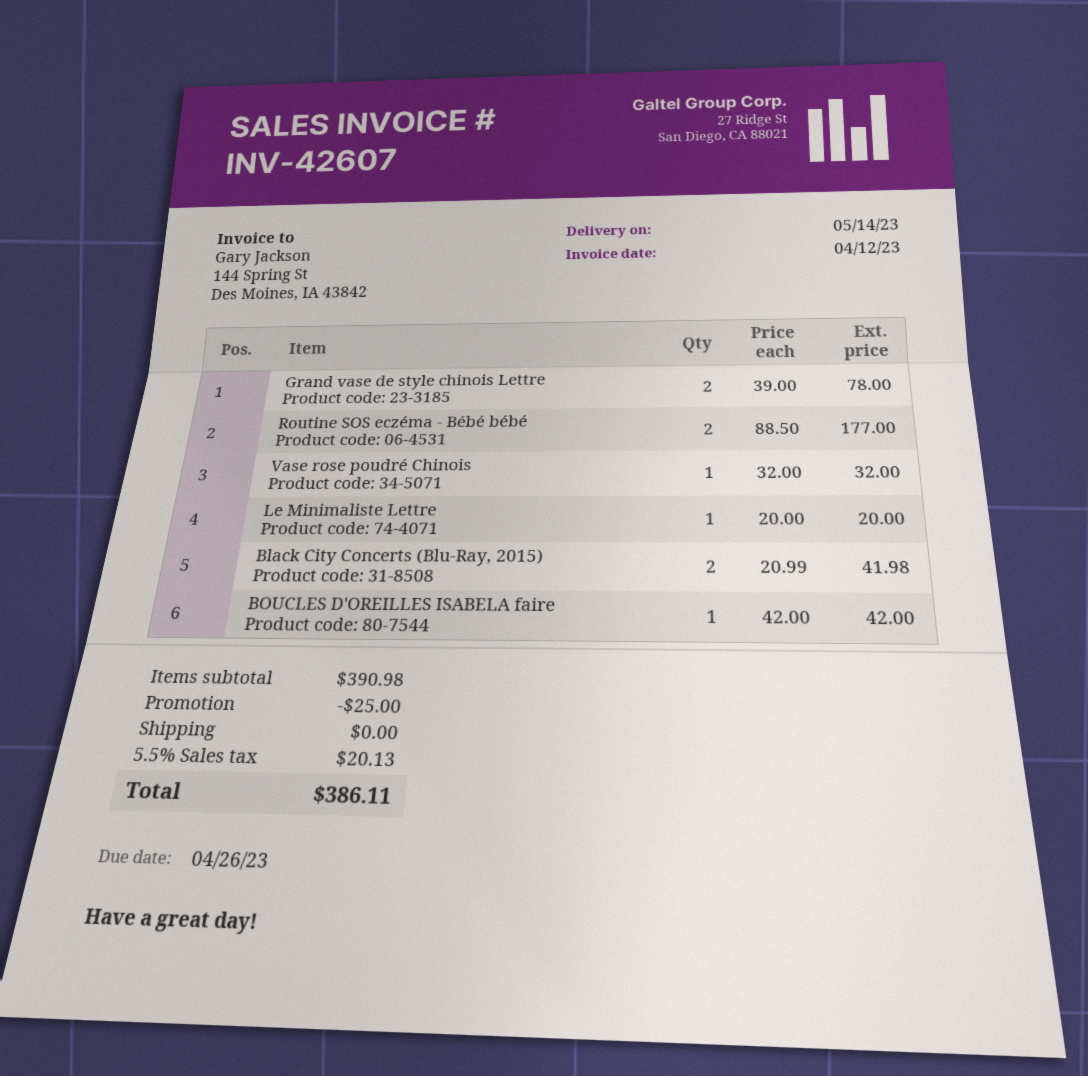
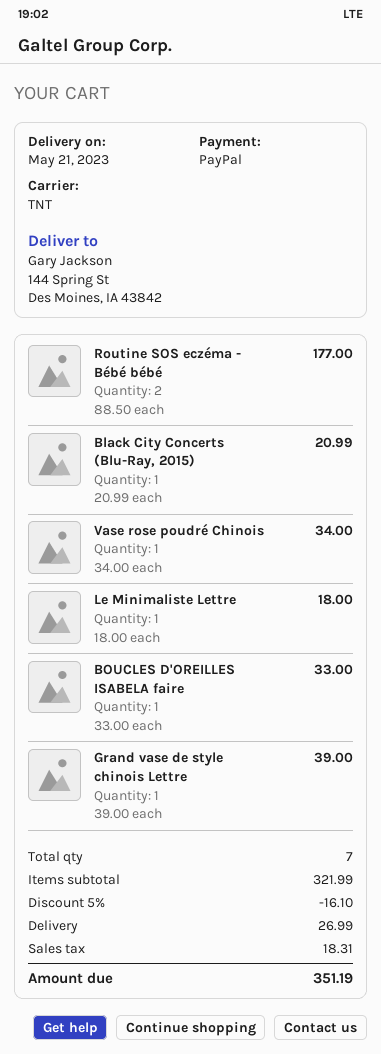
delivery date: 2023-05-14 -> 2023-05-21
Grand vase de style chinois Lettre: 2 x 39.00 = 78.00 -> 1 x 39.00 = 39.00
Vase rose poudré Chinois: 1 x 32.00 = 32.00 -> 1 x 34.00 = 34.00
Le Minimaliste Lettre: 1 x 20.00 = 20.00 -> 1 x 18.00 = 18.00
Black City Concerts (Blu-Ray, 2015): 2 x 20.99 = 41.98 -> 1 x 20.99 = 20.99
BOUCLES D'OREILLES ISABELA faire: 1 x 42.00 = 42.00 -> 1 x 33.00 = 33.00
subtotal: 390.98 -> 321.99
discount: 25.00 -> 16.10
shipping: 0.00 -> 26.99
tax: 20.13 -> 18.31
total: 386.11 -> 351.19

